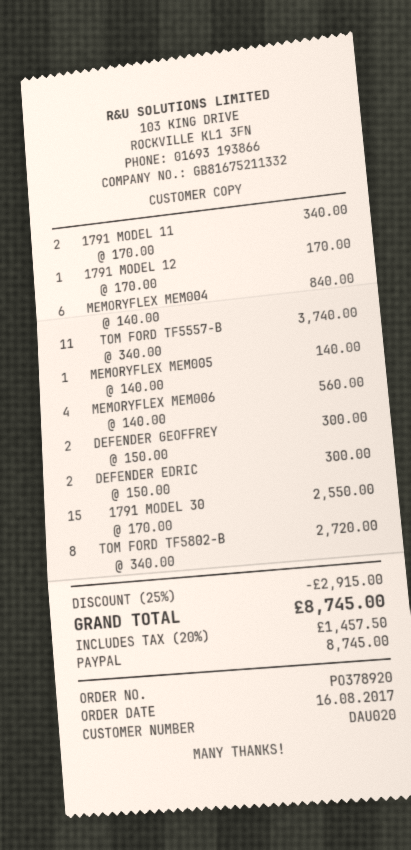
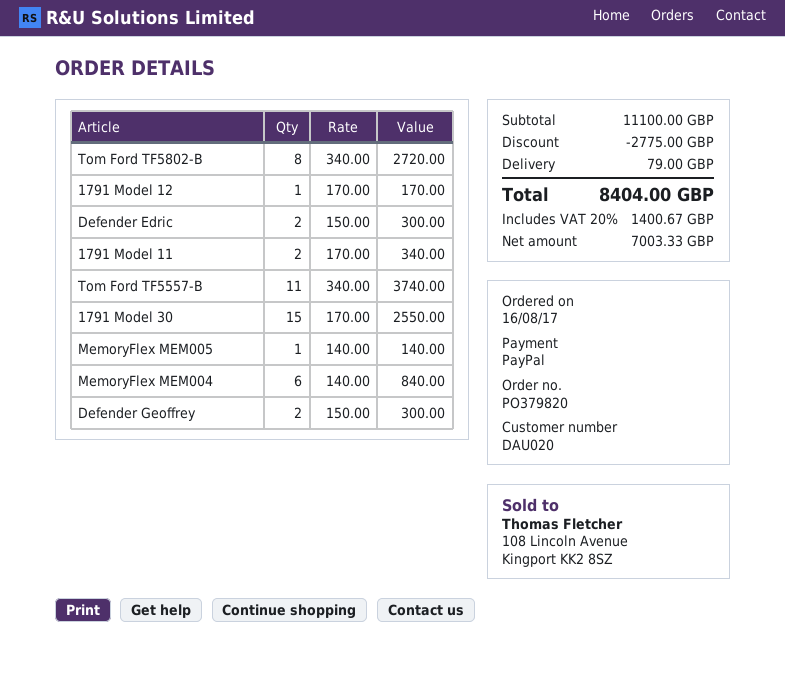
order number: PO378920 -> PO379820
MEMORYFLEX MEM006: 4 x 140.00 = 560.00 -> none
discount: 2915.00 -> 2775.00
shipping: none -> 79.00
tax: 20% = 1457.50 -> 20% = 1400.67
total: 8745.00 -> 8404.00

